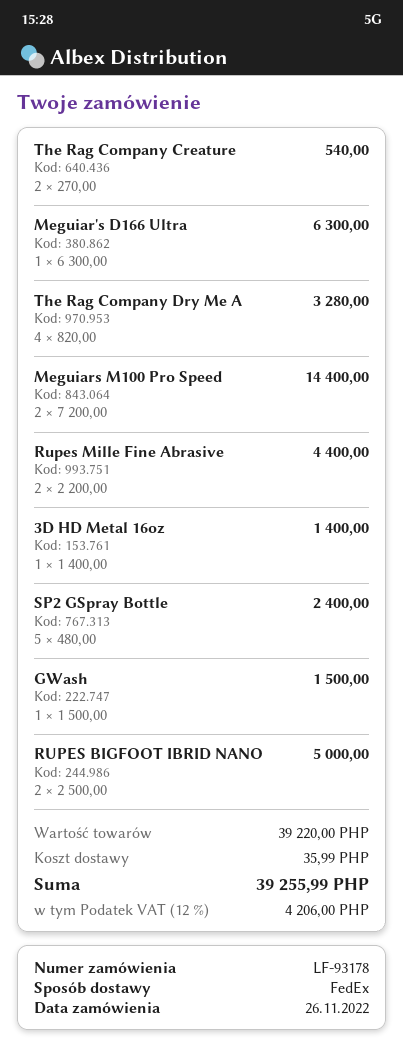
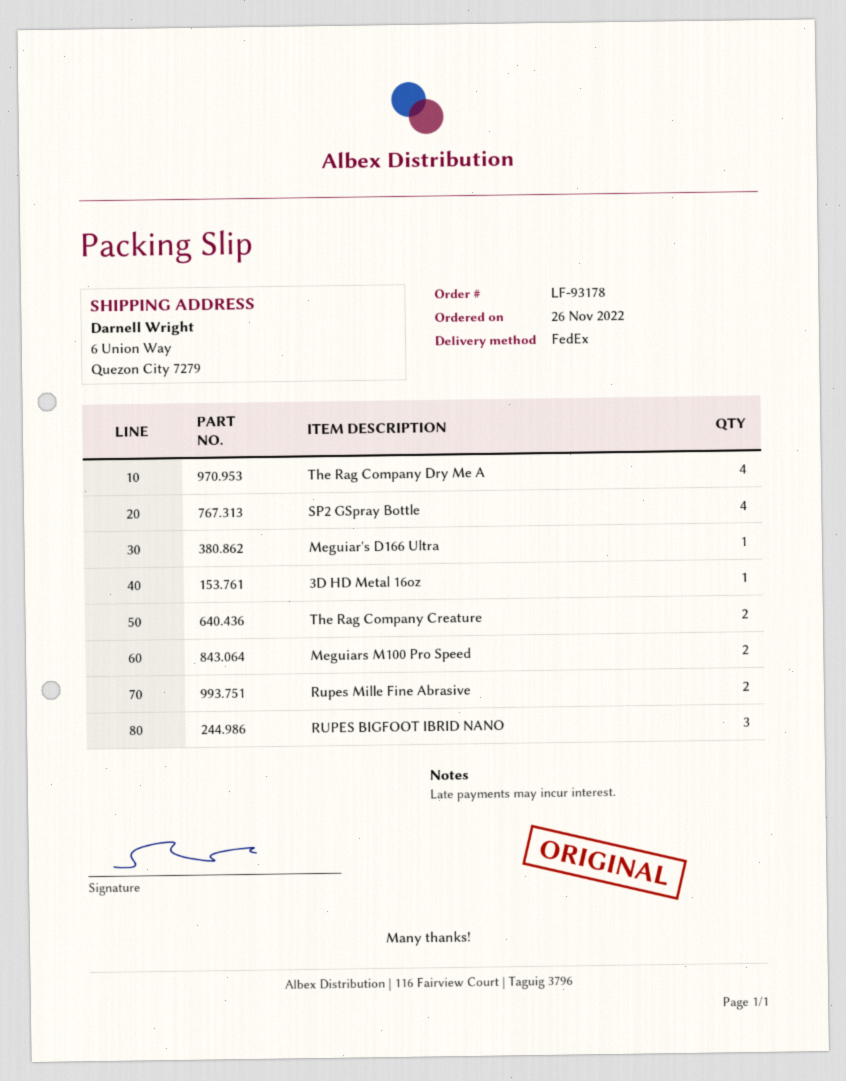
SP2 GSpray Bottle: 5 -> 4
GWash: 1 -> none
RUPES BIGFOOT IBRID NANO: 2 -> 3

